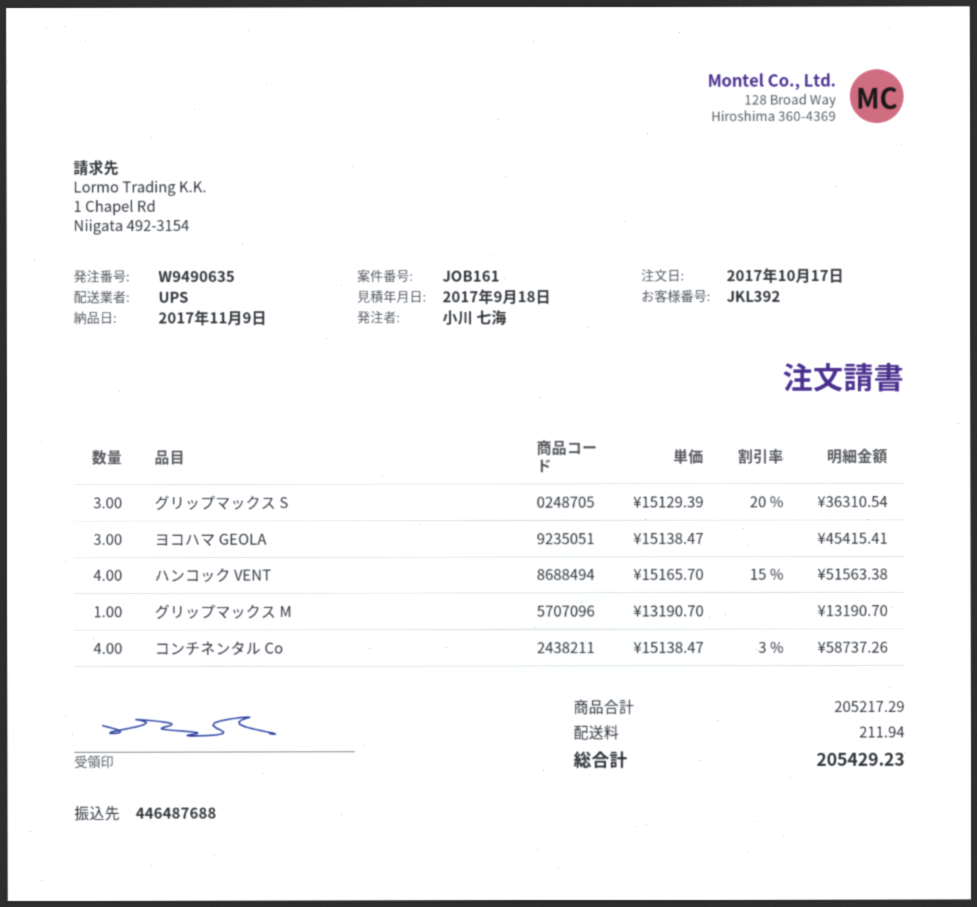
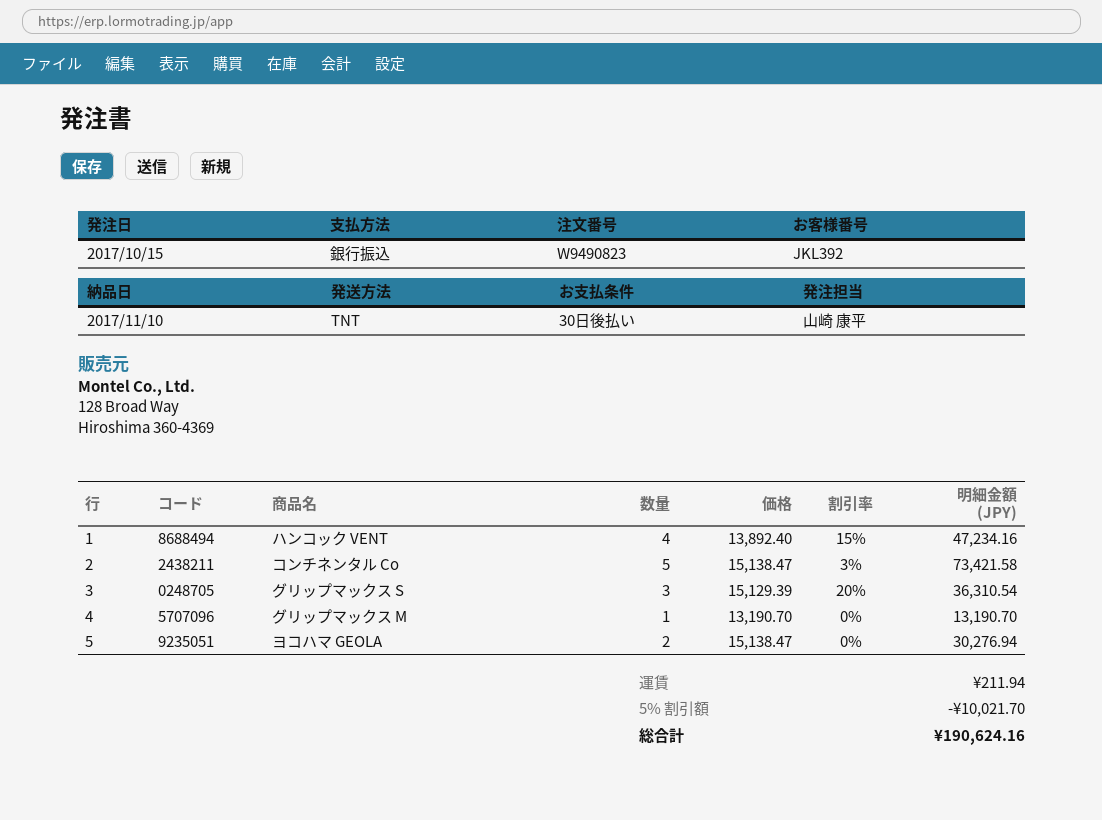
order number: W9490635 -> W9490823
order date: 2017-10-17 -> 2017-10-15
delivery date: 2017-11-09 -> 2017-11-10
ordered by: 小川 七海 -> 山崎 康平
shipping method: UPS -> TNT
ヨコハマ GEOLA: 3 x 15138.47 = 45415.41 -> 2 x 15138.47 = 30276.94
ハンコック VENT: 4 x 15165.70 - 15% = 51563.38 -> 4 x 13892.40 - 15% = 47234.16
コンチネンタル Co: 4 x 15138.47 - 3% = 58737.26 -> 5 x 15138.47 - 3% = 73421.58
discount: none -> 5% = 10021.70
total: 205429.23 -> 190624.16

